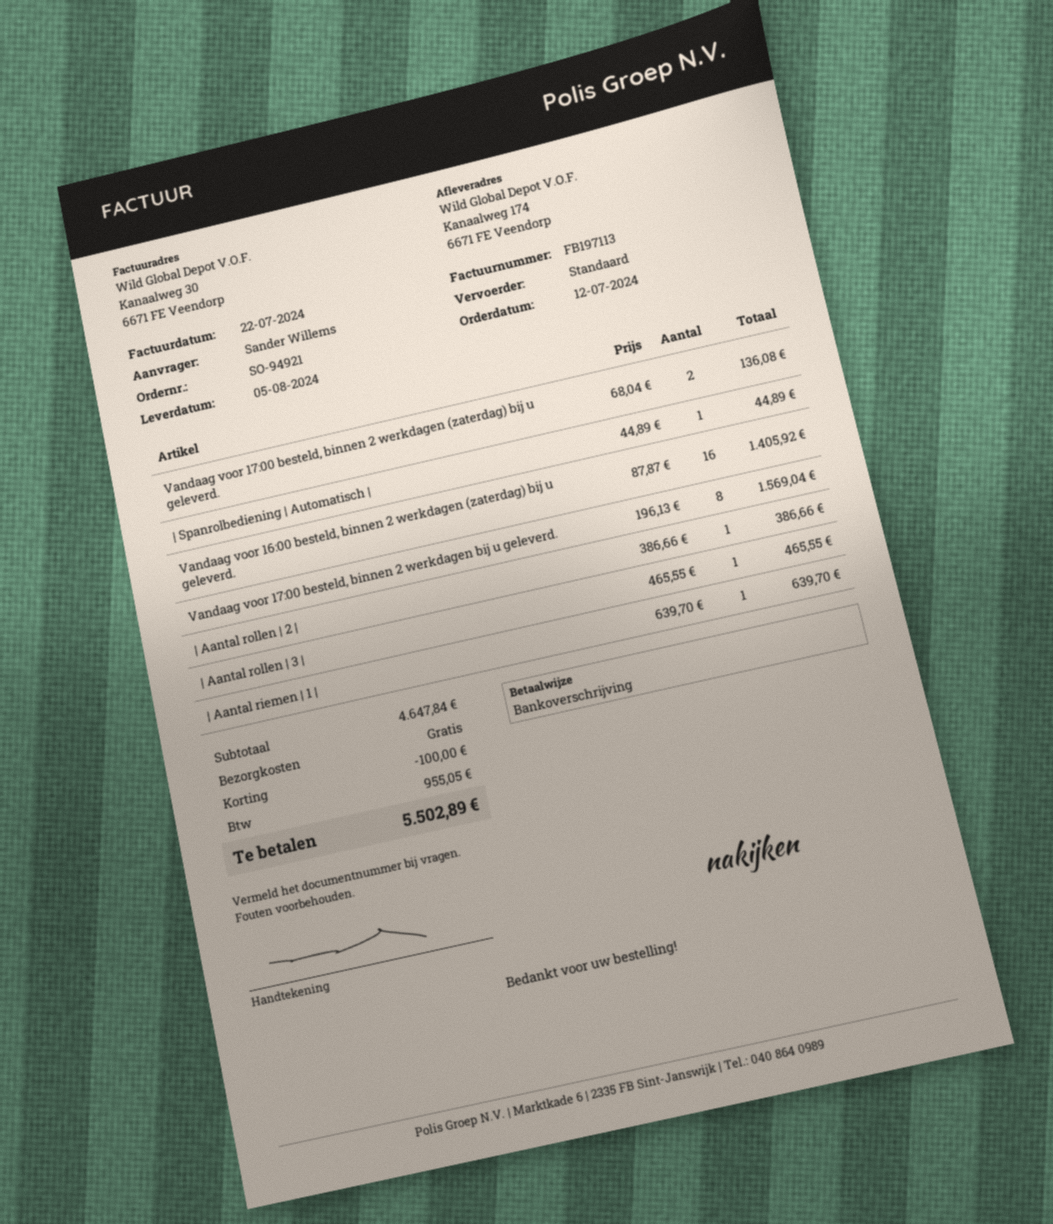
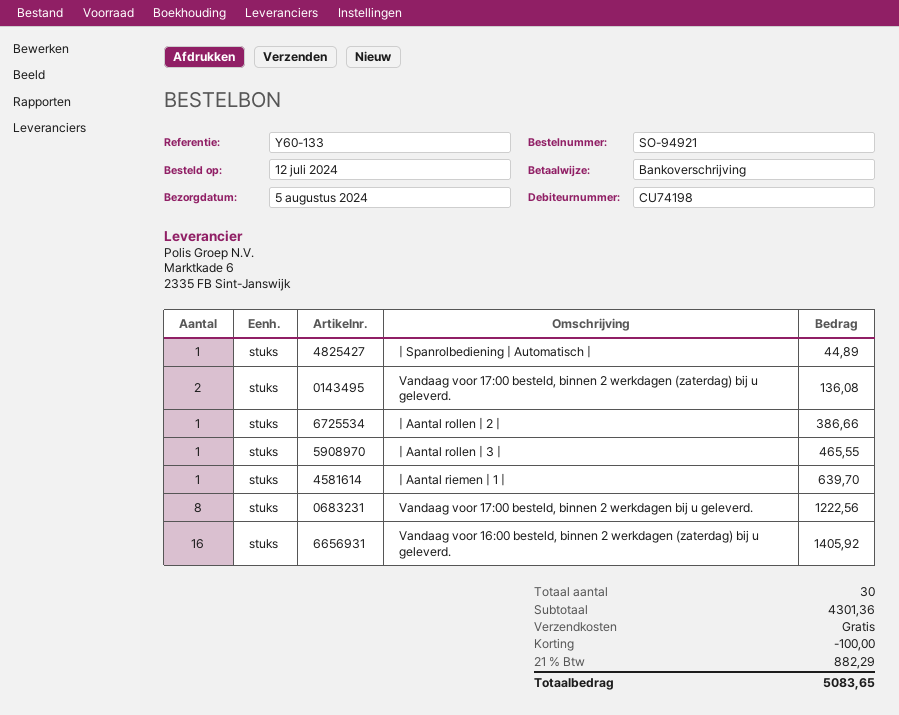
Vandaag voor 17:00 besteld, binnen 2 werkdagen bij u geleverd.: 8 for 1569.04 -> 8 for 1222.56
subtotal: 4647.84 -> 4301.36
tax: 955.05 -> 882.29
total: 5502.89 -> 5083.65

